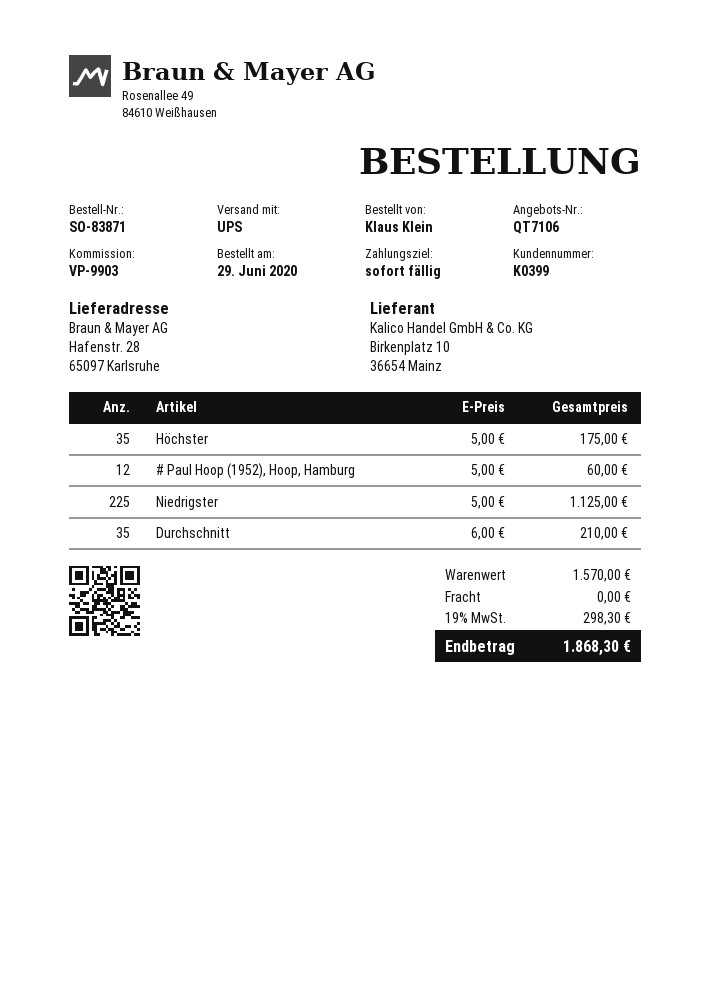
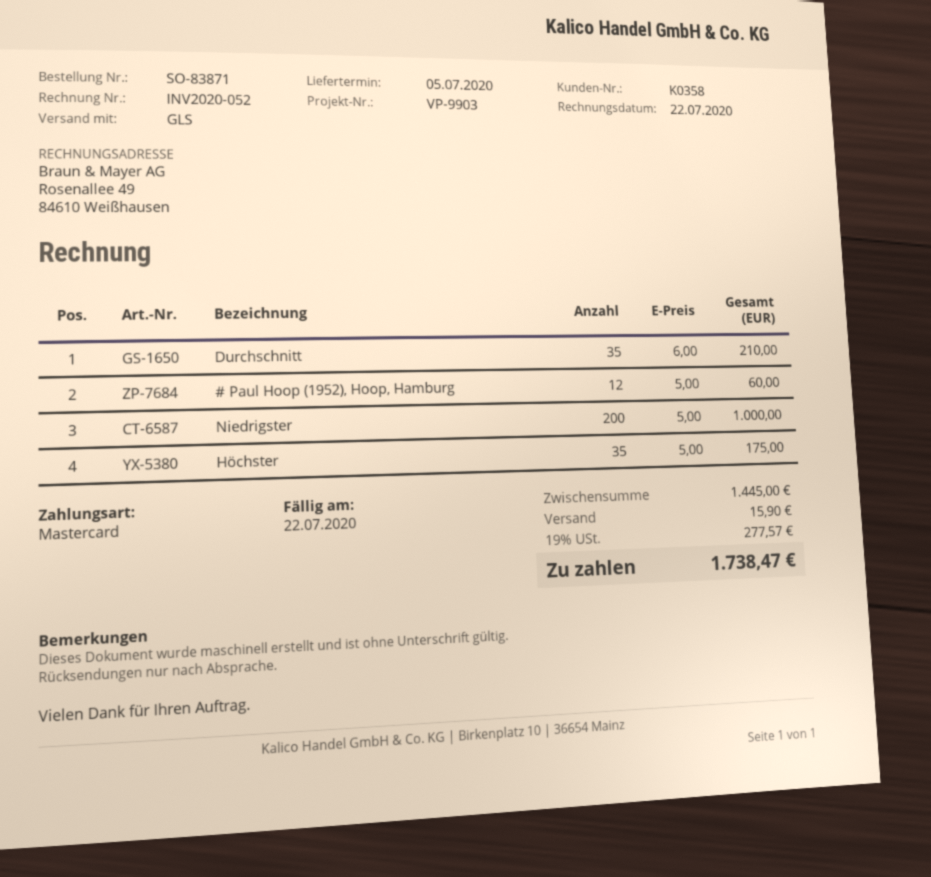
customer number: K0399 -> K0358
shipping method: UPS -> GLS
Niedrigster: 225 x 5.00 = 1125.00 -> 200 x 5.00 = 1000.00
subtotal: 1570.00 -> 1445.00
shipping: 0.00 -> 15.90
tax: 19% = 298.30 -> 19% = 277.57
total: 1868.30 -> 1738.47

